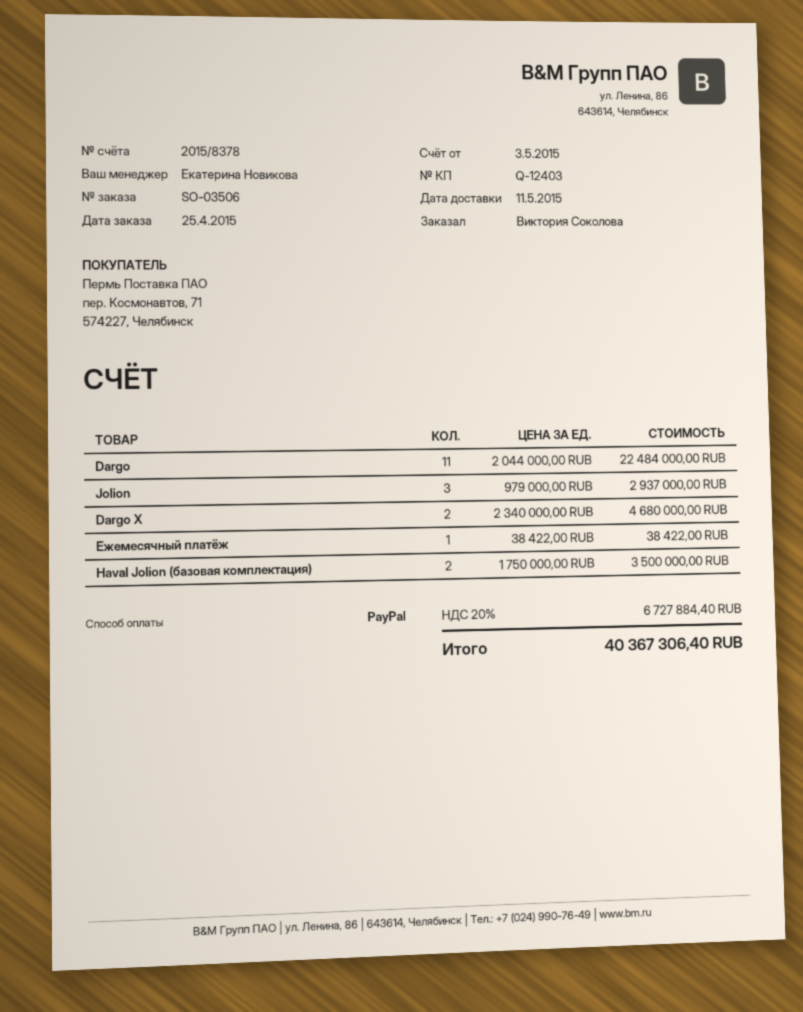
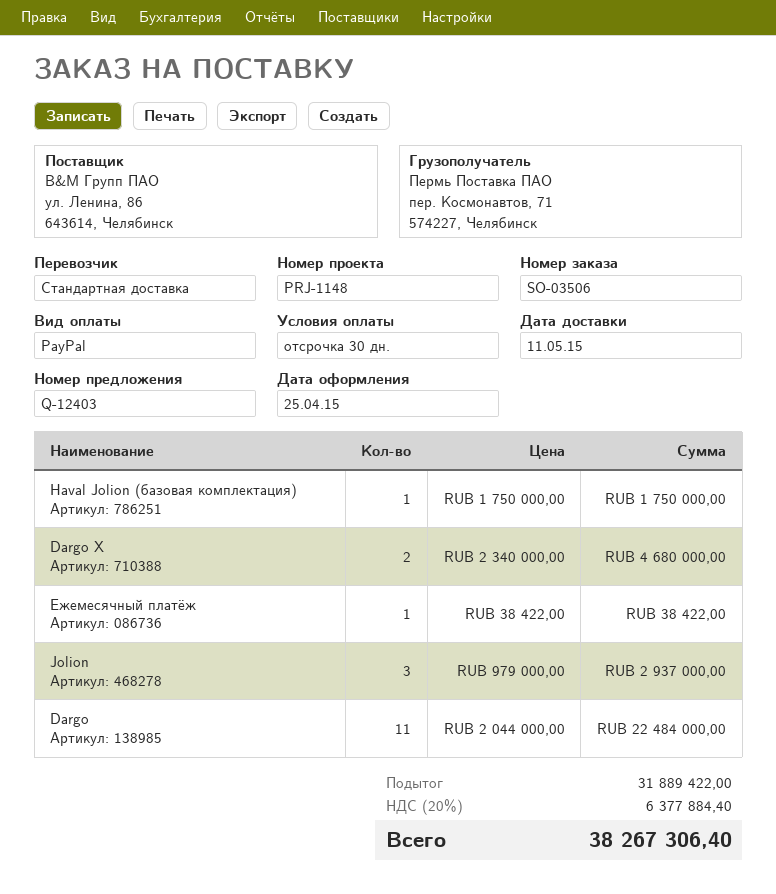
Haval Jolion (базовая комплектация): 2 x 1750000.00 = 3500000.00 -> 1 x 1750000.00 = 1750000.00
tax: 20% = 6727884.40 -> 20% = 6377884.40
total: 40367306.40 -> 38267306.40

